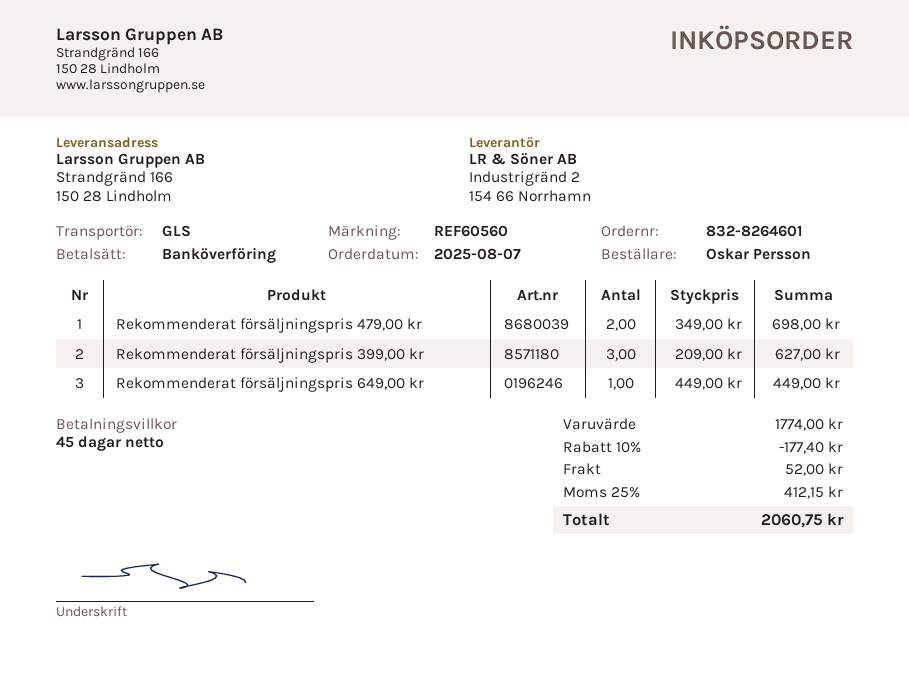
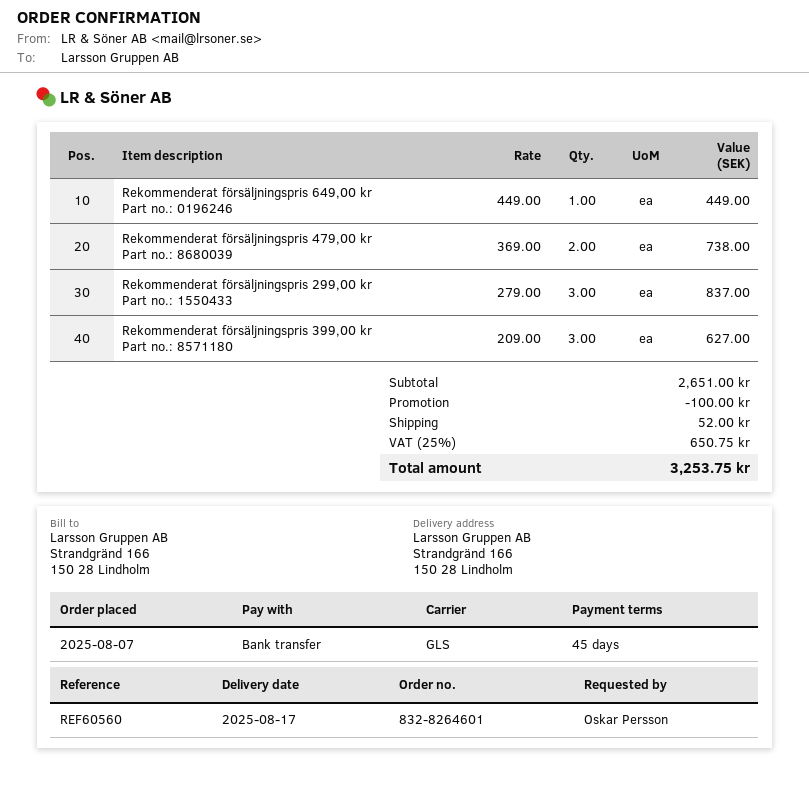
Rekommenderat försäljningspris 479,00 kr: 2 x 349.00 = 698.00 -> 2 x 369.00 = 738.00
Rekommenderat försäljningspris 299,00 kr: none -> 3 x 279.00 = 837.00
subtotal: 1774.00 -> 2651.00
discount: 177.40 -> 100.00
tax: 25% = 412.15 -> 25% = 650.75
total: 2060.75 -> 3253.75

